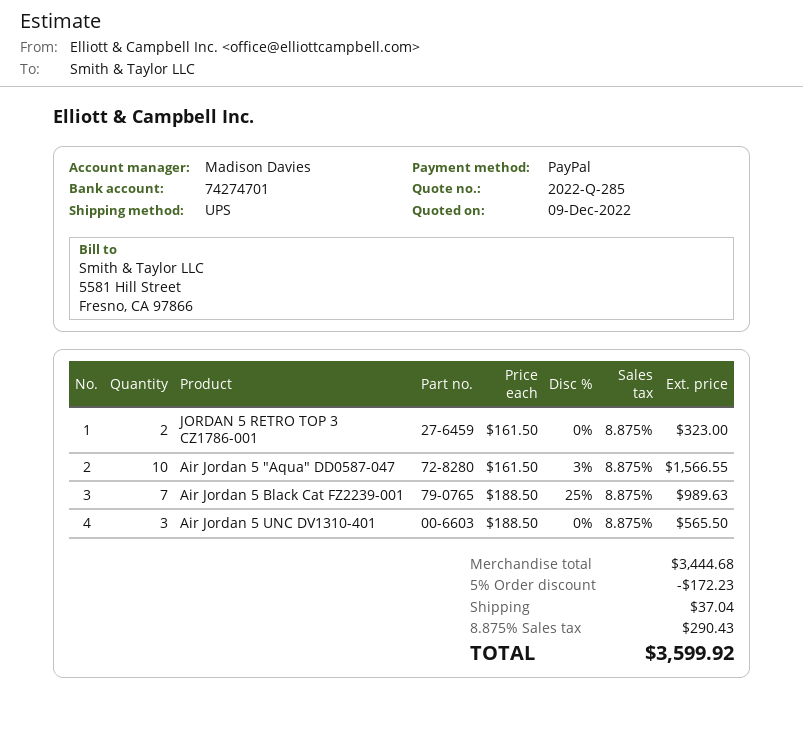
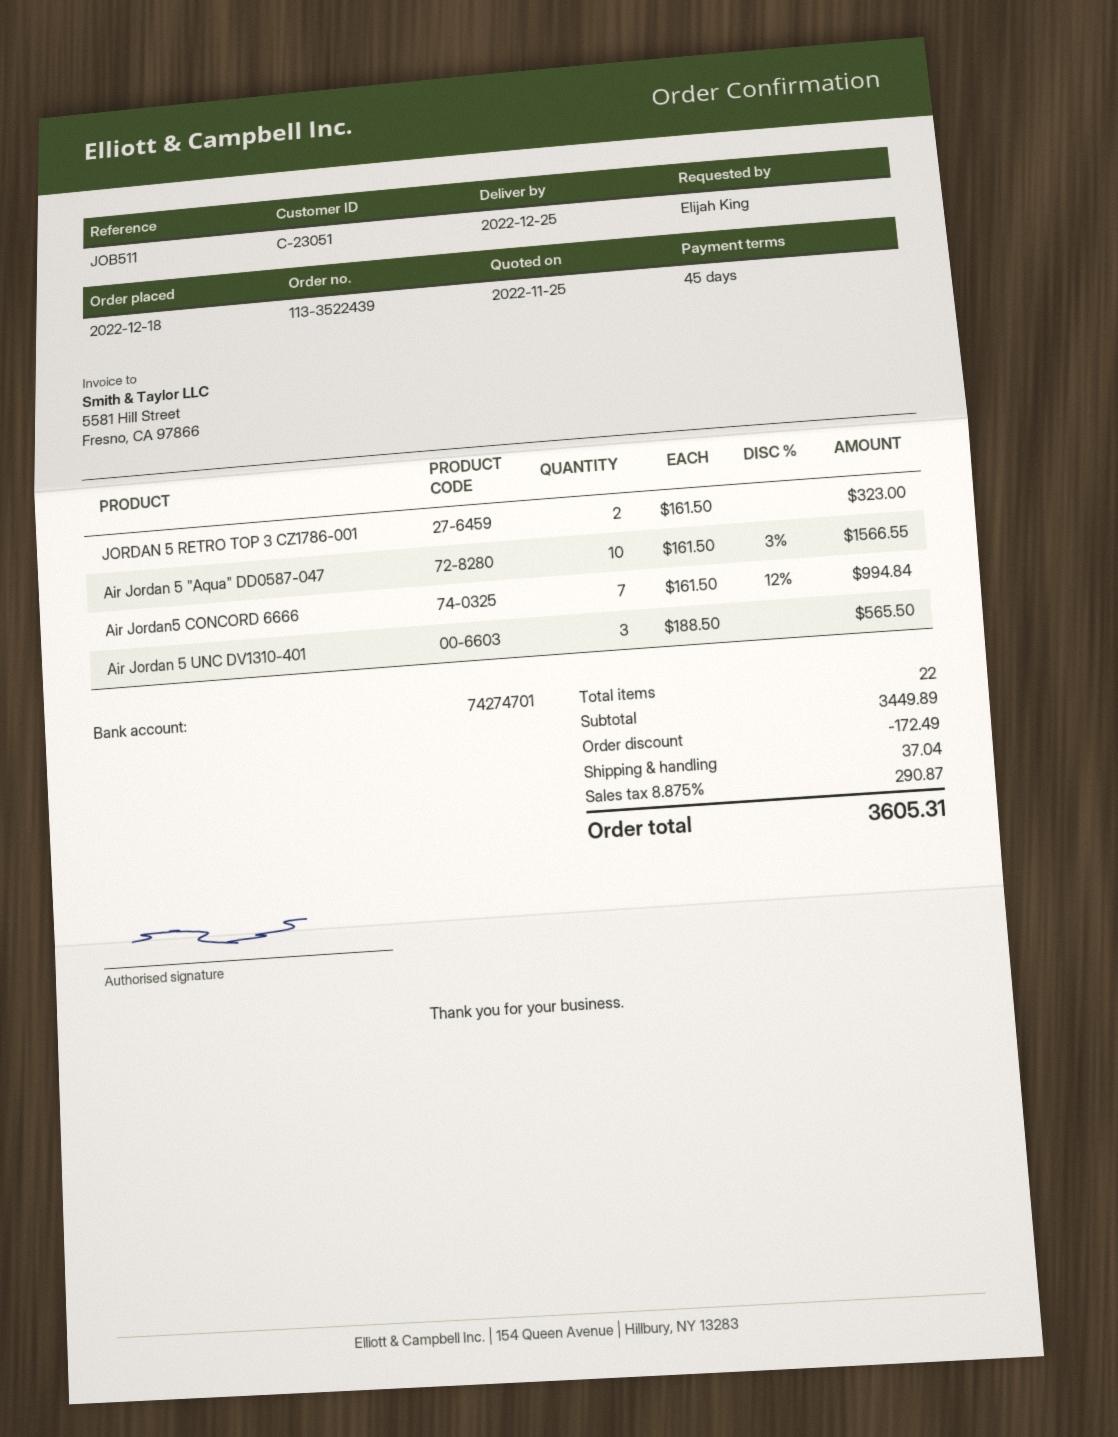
quote date: 2022-12-09 -> 2022-11-25
Air Jordan 5 Black Cat FZ2239-001: 7 x 188.50 - 25% = 989.63 -> none
Air Jordan5 CONCORD 6666: none -> 7 x 161.50 - 12% = 994.84
subtotal: 3444.68 -> 3449.89
discount: 172.23 -> 172.49
tax: 8.875% = 290.43 -> 8.875% = 290.87
total: 3599.92 -> 3605.31

